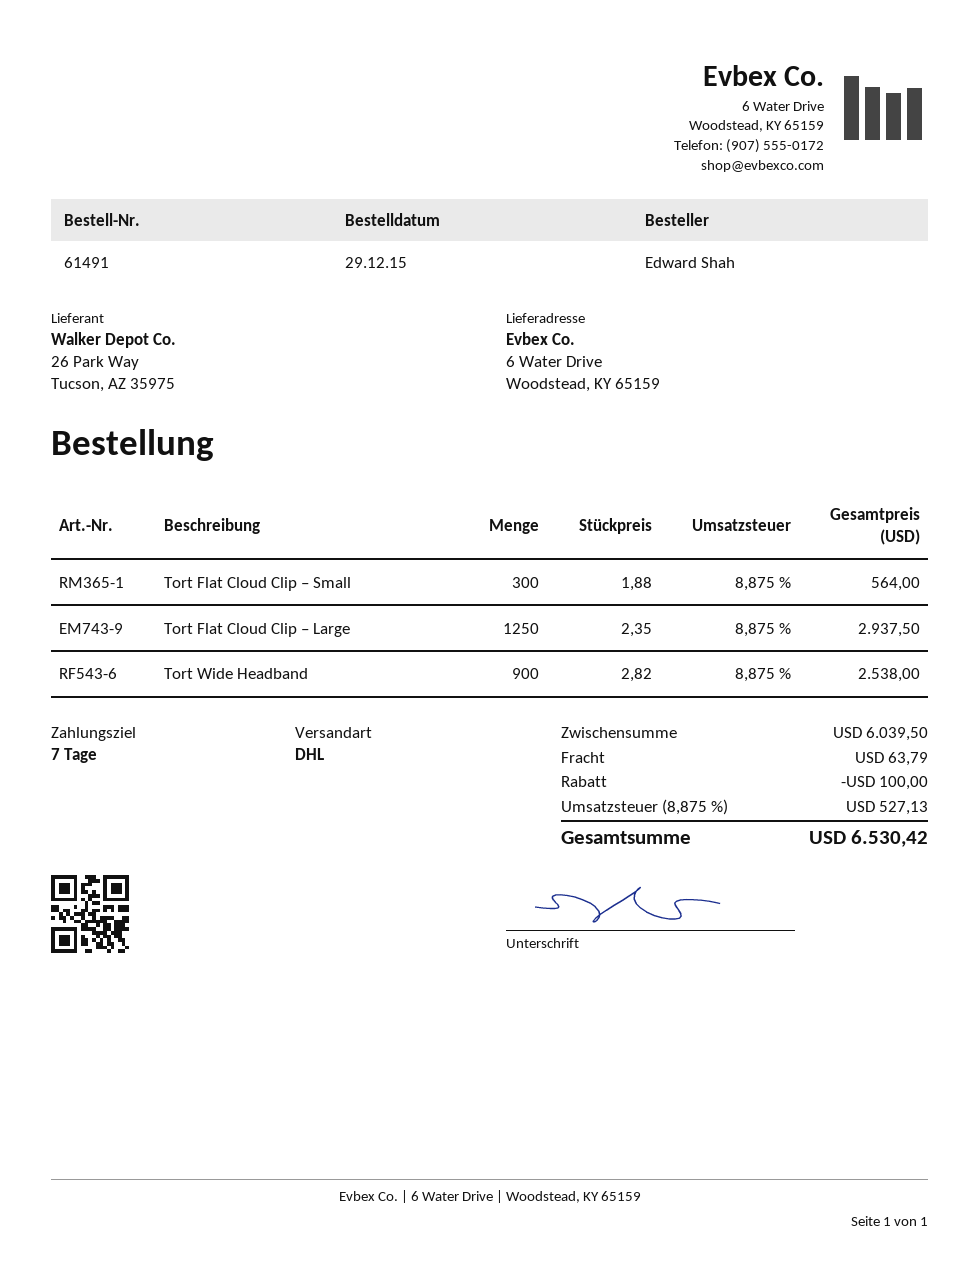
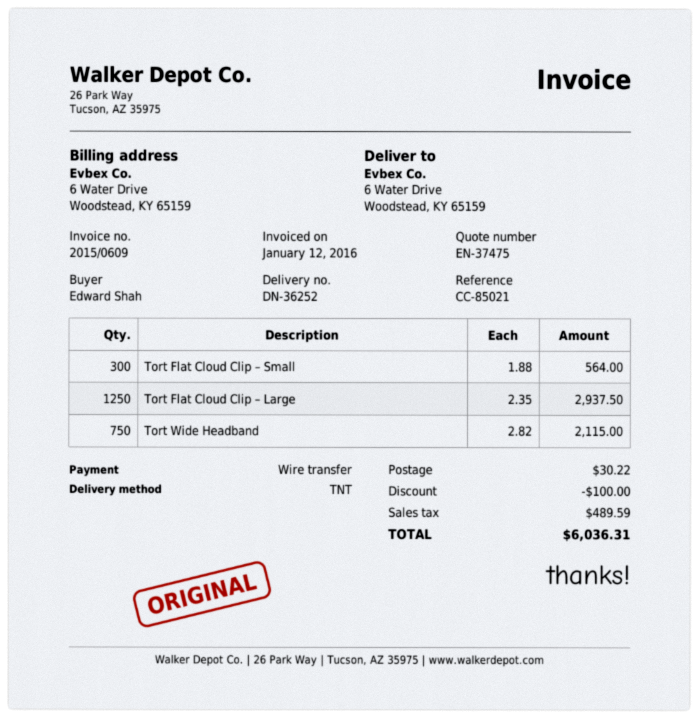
shipping method: DHL -> TNT
Tort Wide Headband: 900 x 2.82 = 2538.00 -> 750 x 2.82 = 2115.00
shipping: 63.79 -> 30.22
tax: 527.13 -> 489.59
total: 6530.42 -> 6036.31

